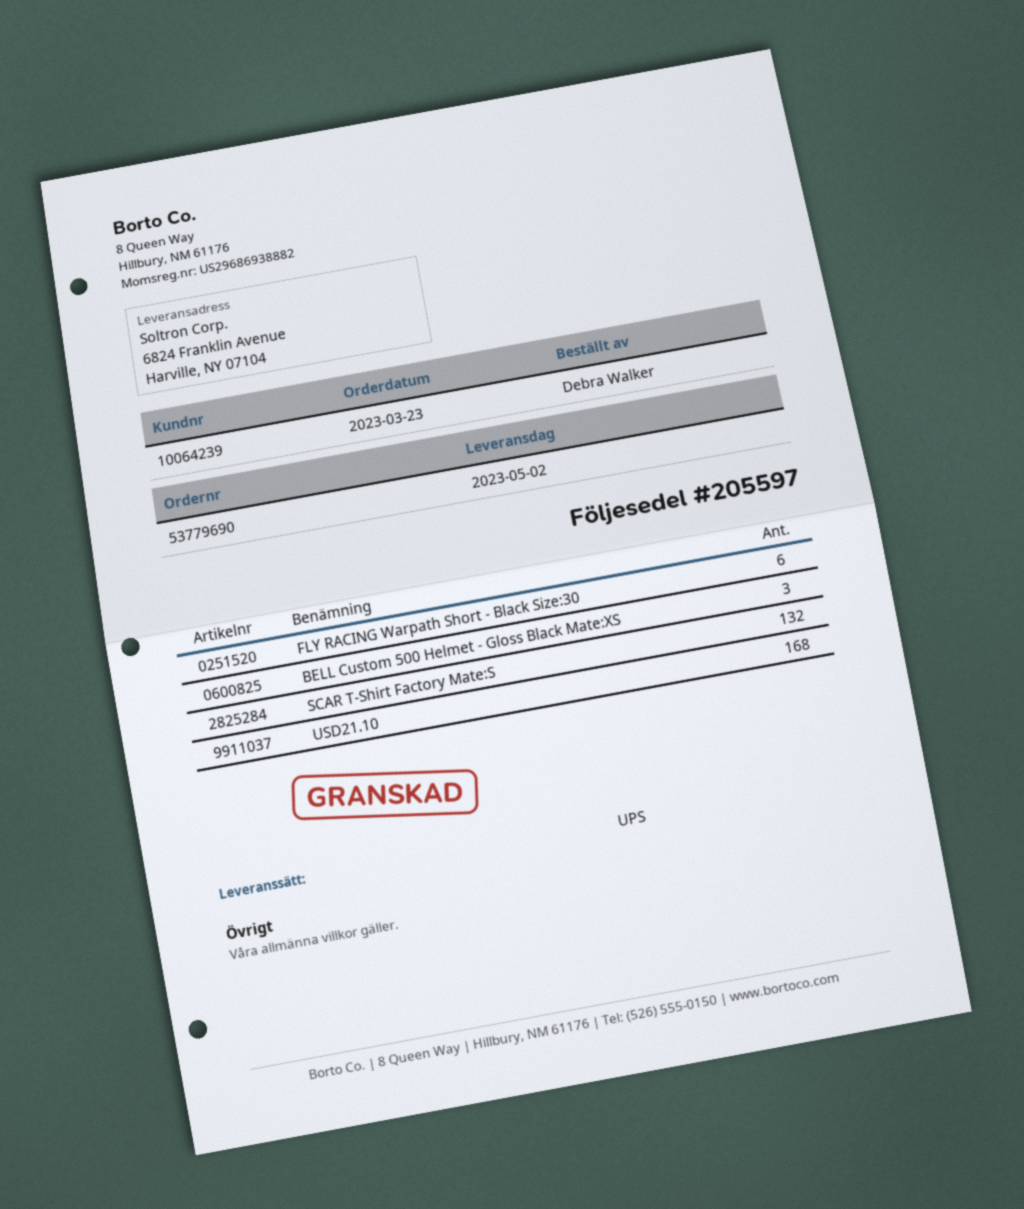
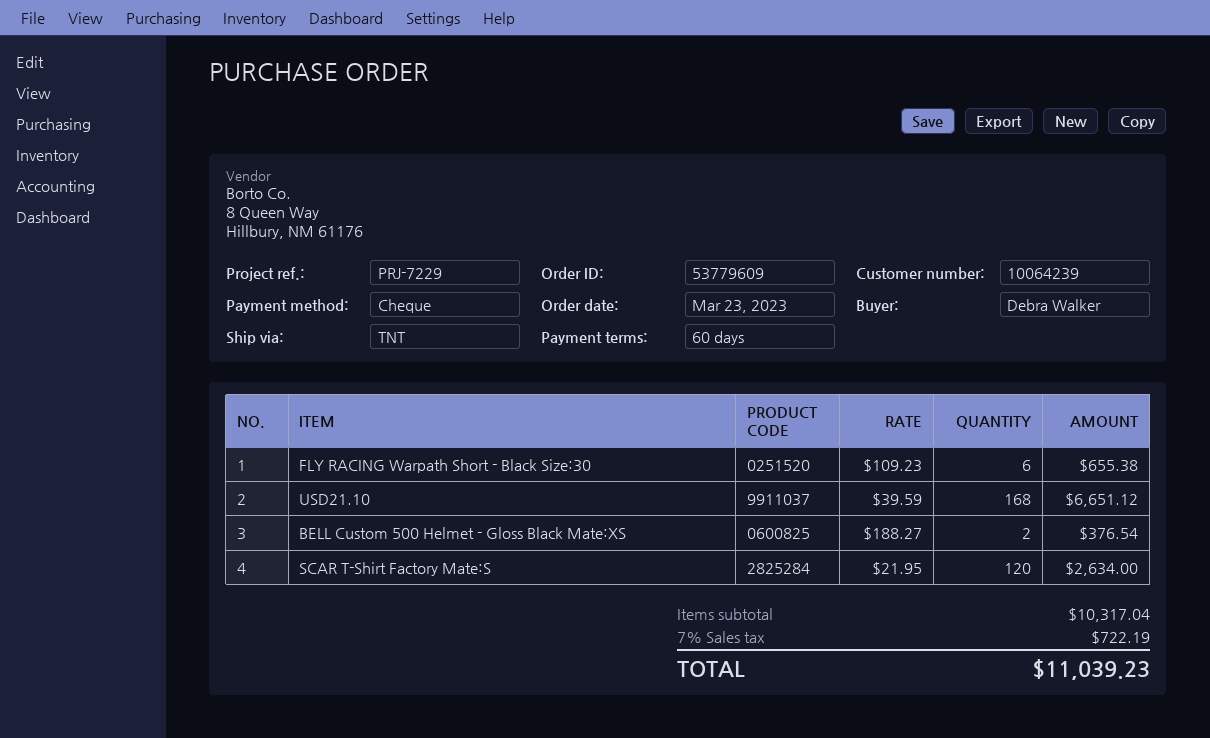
order number: 53779690 -> 53779609
shipping method: UPS -> TNT
BELL Custom 500 Helmet - Gloss Black Mate:XS: 3 -> 2
SCAR T-Shirt Factory Mate:S: 132 -> 120

